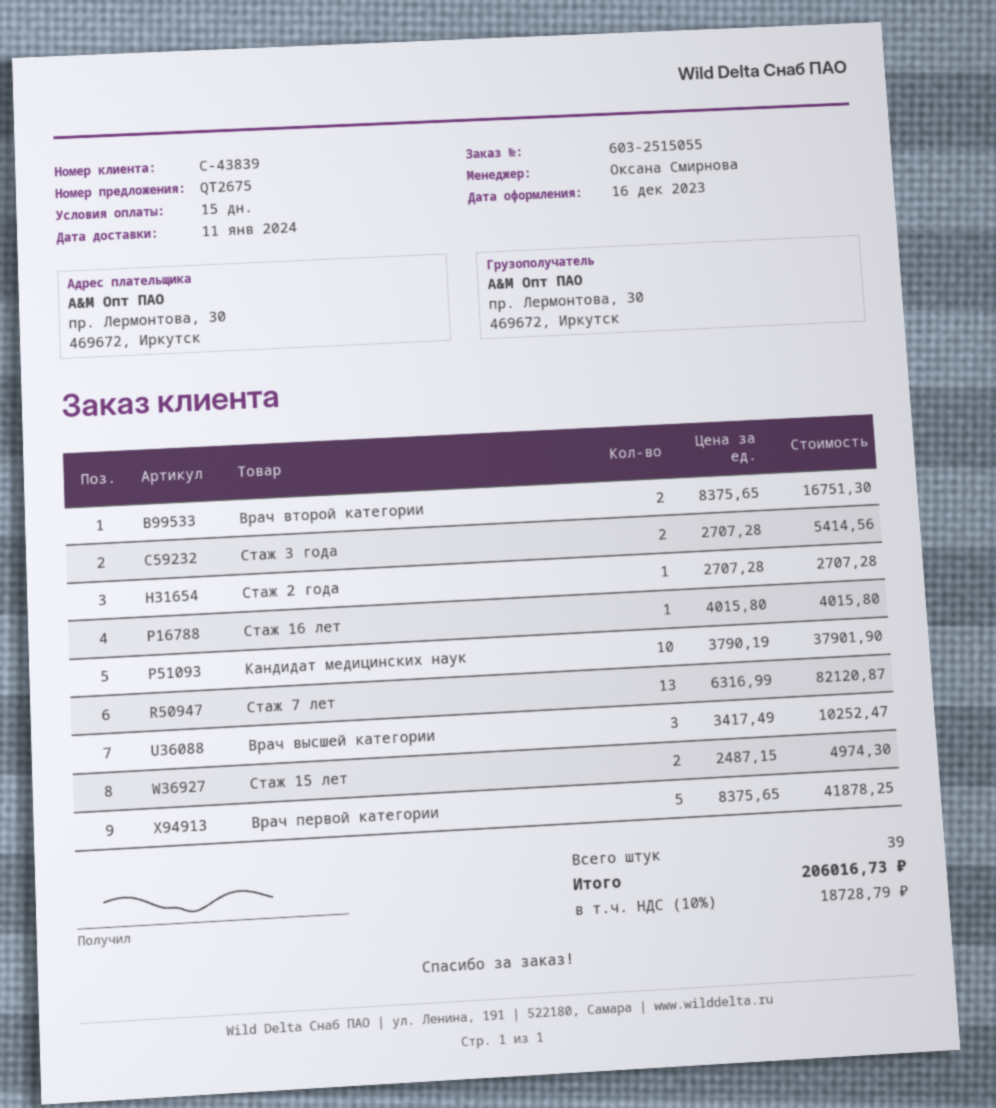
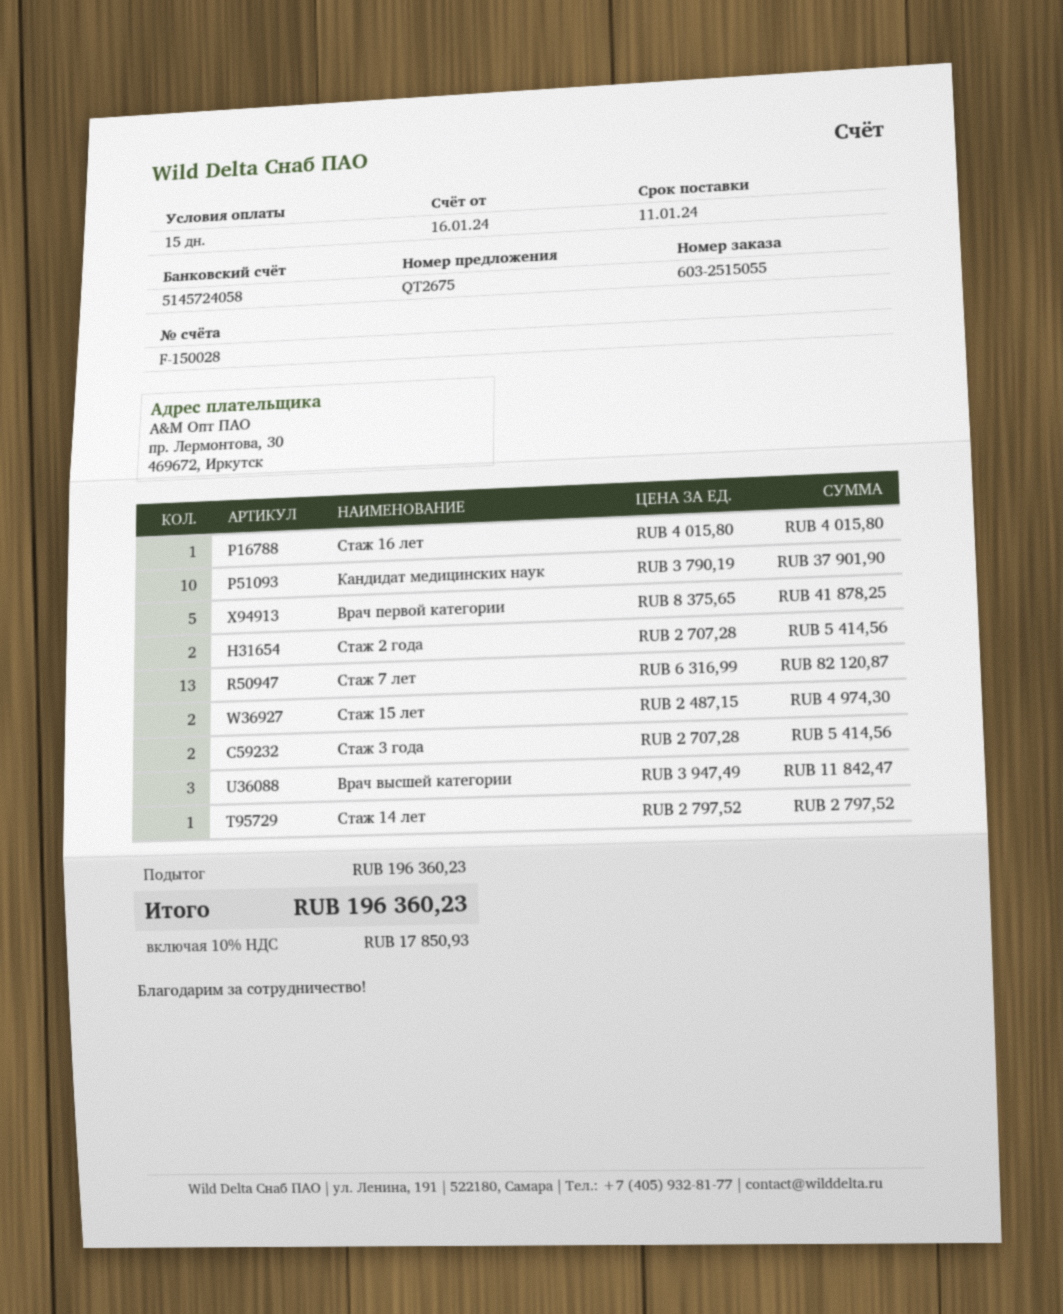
Врач второй категории: 2 x 8375.65 = 16751.30 -> none
Стаж 2 года: 1 x 2707.28 = 2707.28 -> 2 x 2707.28 = 5414.56
Врач высшей категории: 3 x 3417.49 = 10252.47 -> 3 x 3947.49 = 11842.47
Стаж 14 лет: none -> 1 x 2797.52 = 2797.52
tax: 10% = 18728.79 -> 10% = 17850.93
total: 206016.73 -> 196360.23

